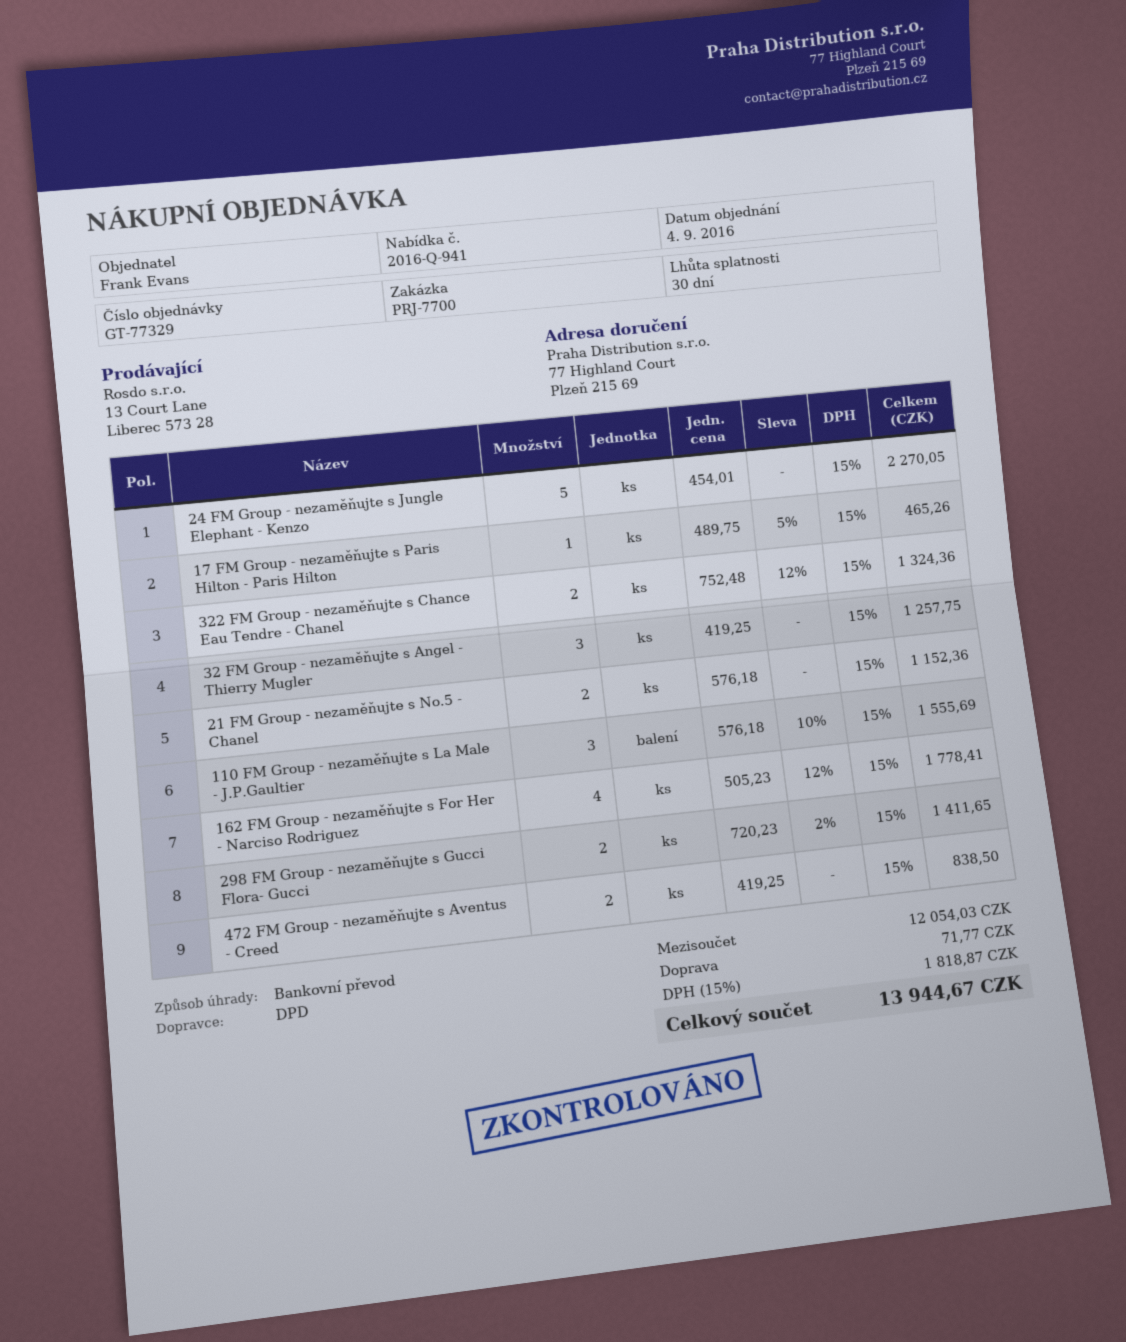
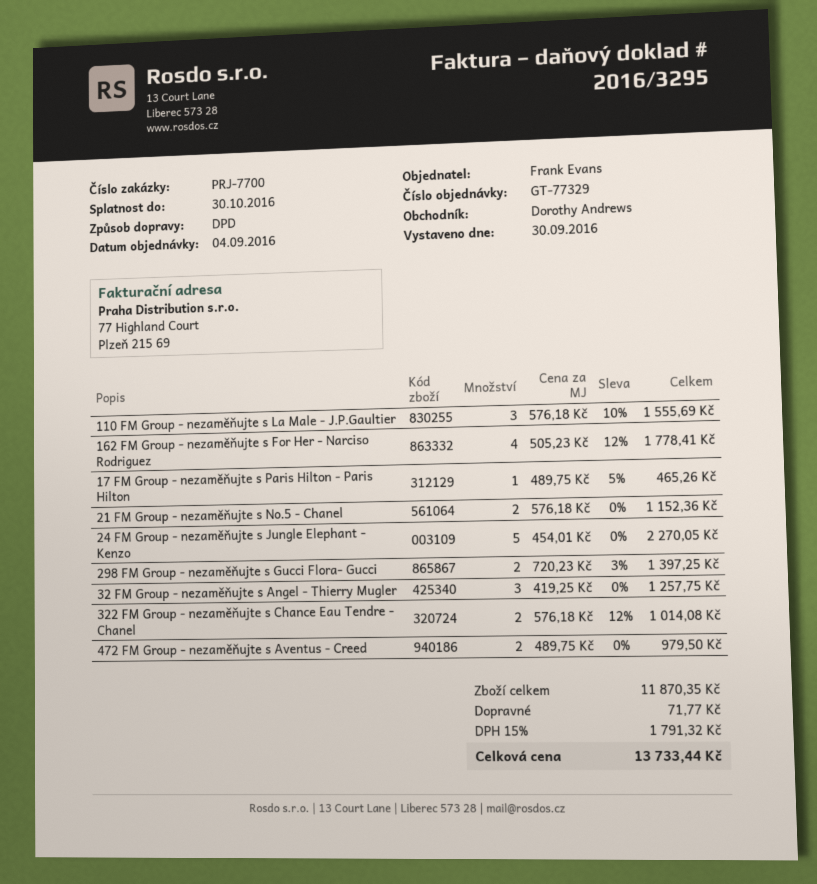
322 FM Group - nezaměňujte s Chance Eau Tendre - Chanel: 2 x 752.48 - 12% = 1324.36 -> 2 x 576.18 - 12% = 1014.08
298 FM Group - nezaměňujte s Gucci Flora- Gucci: 2 x 720.23 - 2% = 1411.65 -> 2 x 720.23 - 3% = 1397.25
472 FM Group - nezaměňujte s Aventus - Creed: 2 x 419.25 = 838.50 -> 2 x 489.75 = 979.50
subtotal: 12054.03 -> 11870.35
tax: 15% = 1818.87 -> 15% = 1791.32
total: 13944.67 -> 13733.44

